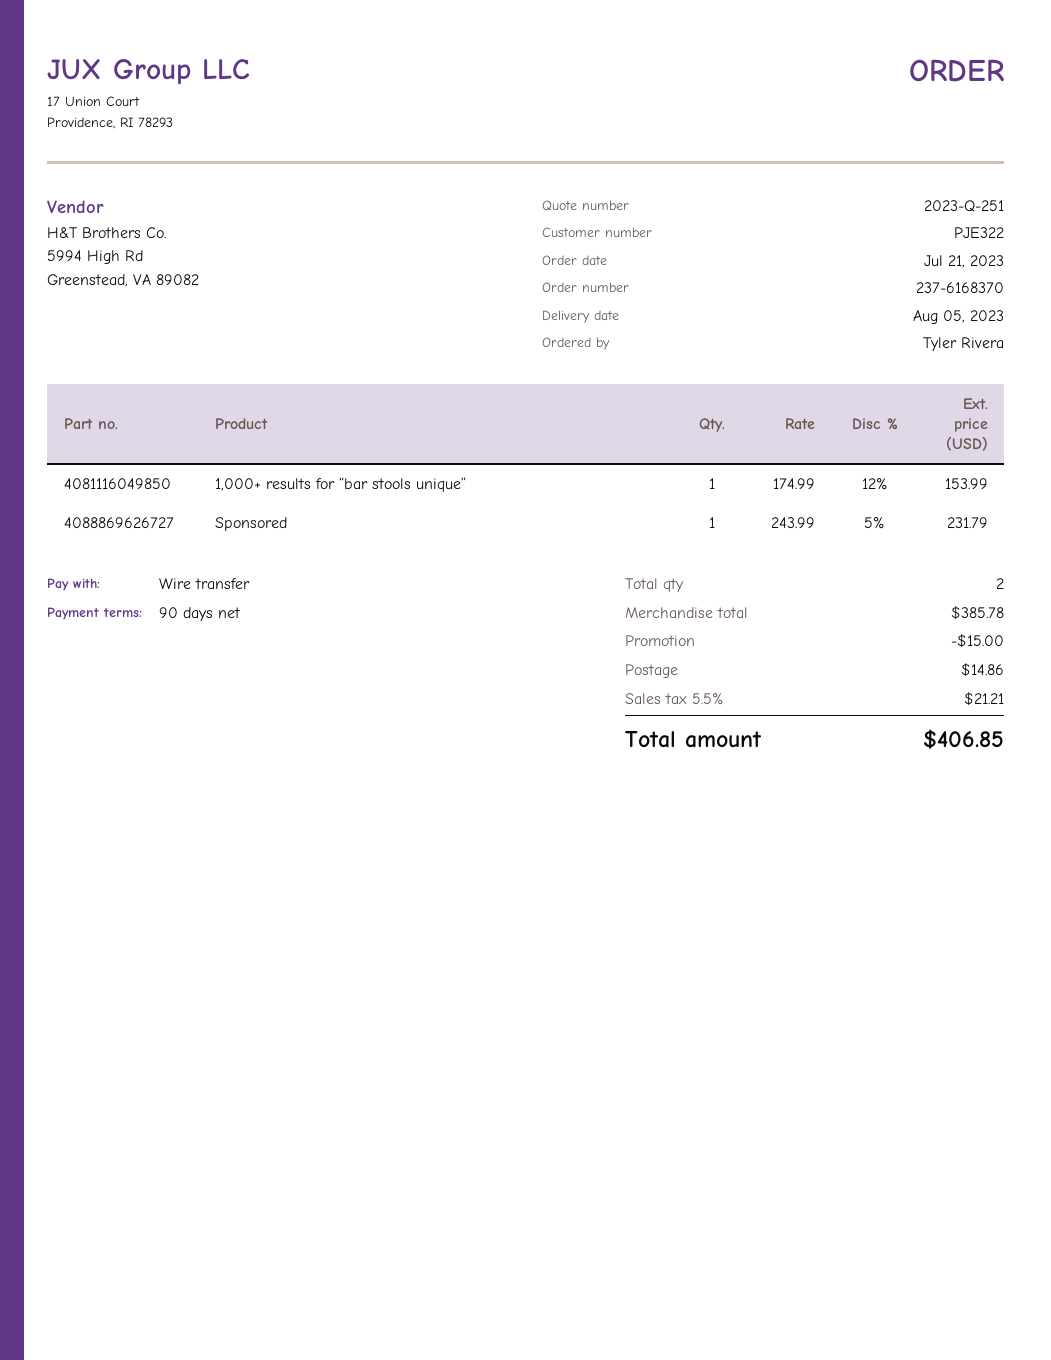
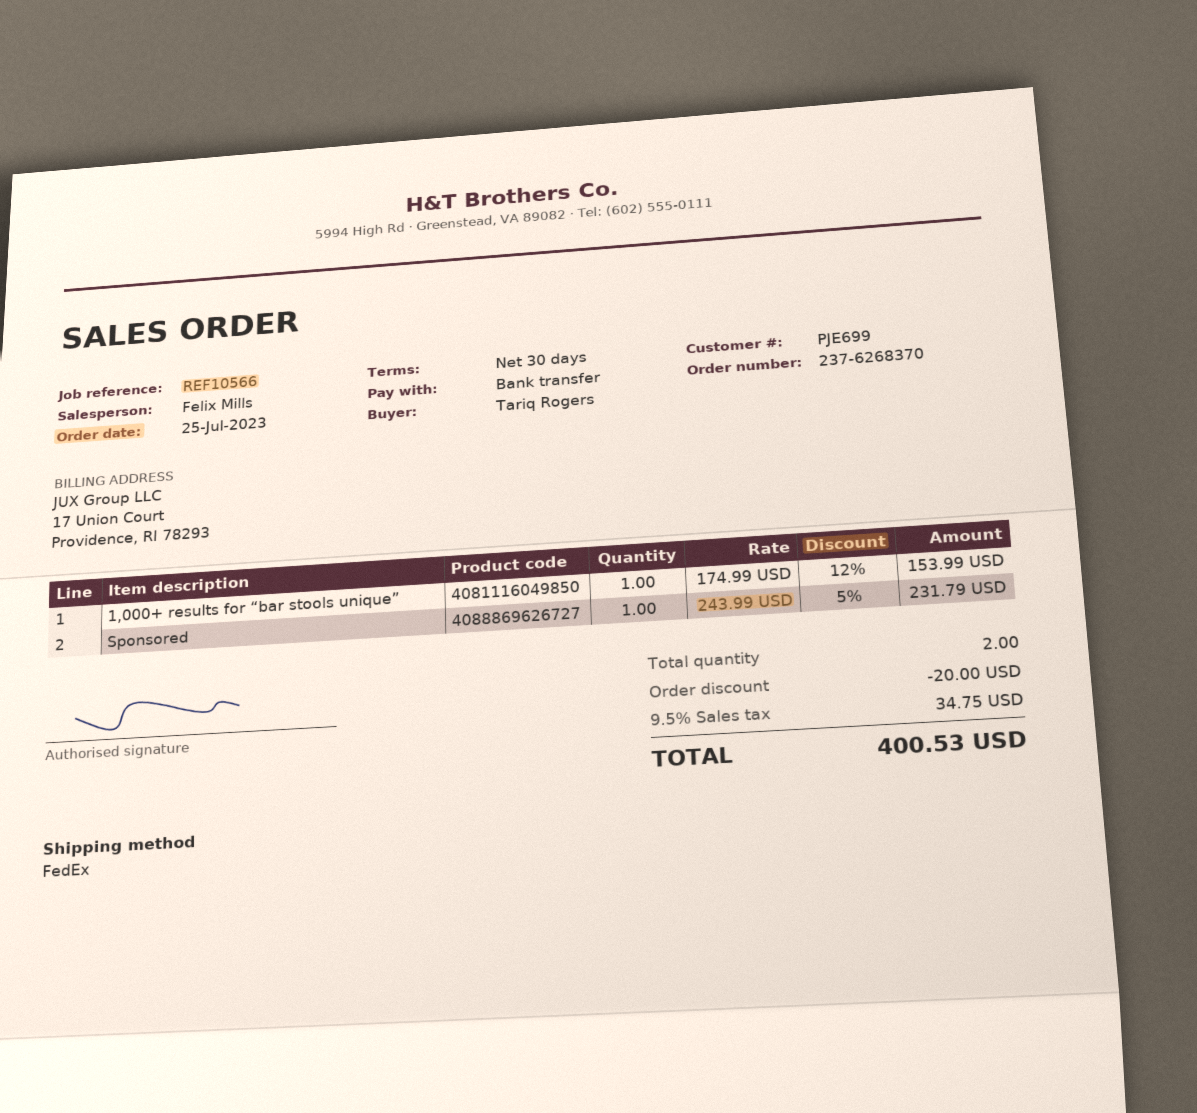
order number: 237-6168370 -> 237-6268370
order date: 2023-07-21 -> 2023-07-25
payment terms: 90 days -> 30 days
customer number: PJE322 -> PJE699
ordered by: Tyler Rivera -> Tariq Rogers
discount: 15.00 -> 20.00
shipping: 14.86 -> none
tax: 5.5% = 21.21 -> 9.5% = 34.75
total: 406.85 -> 400.53

